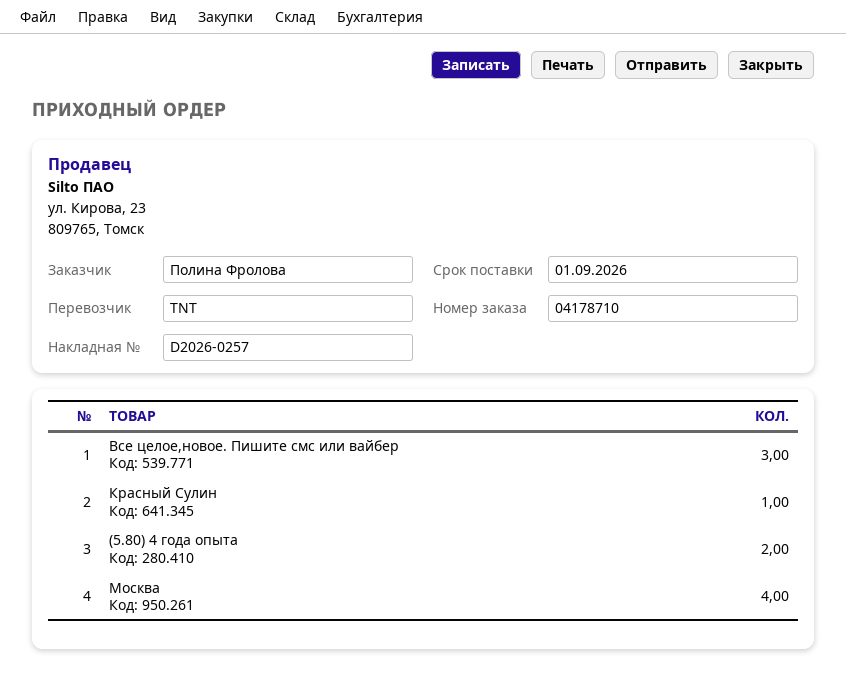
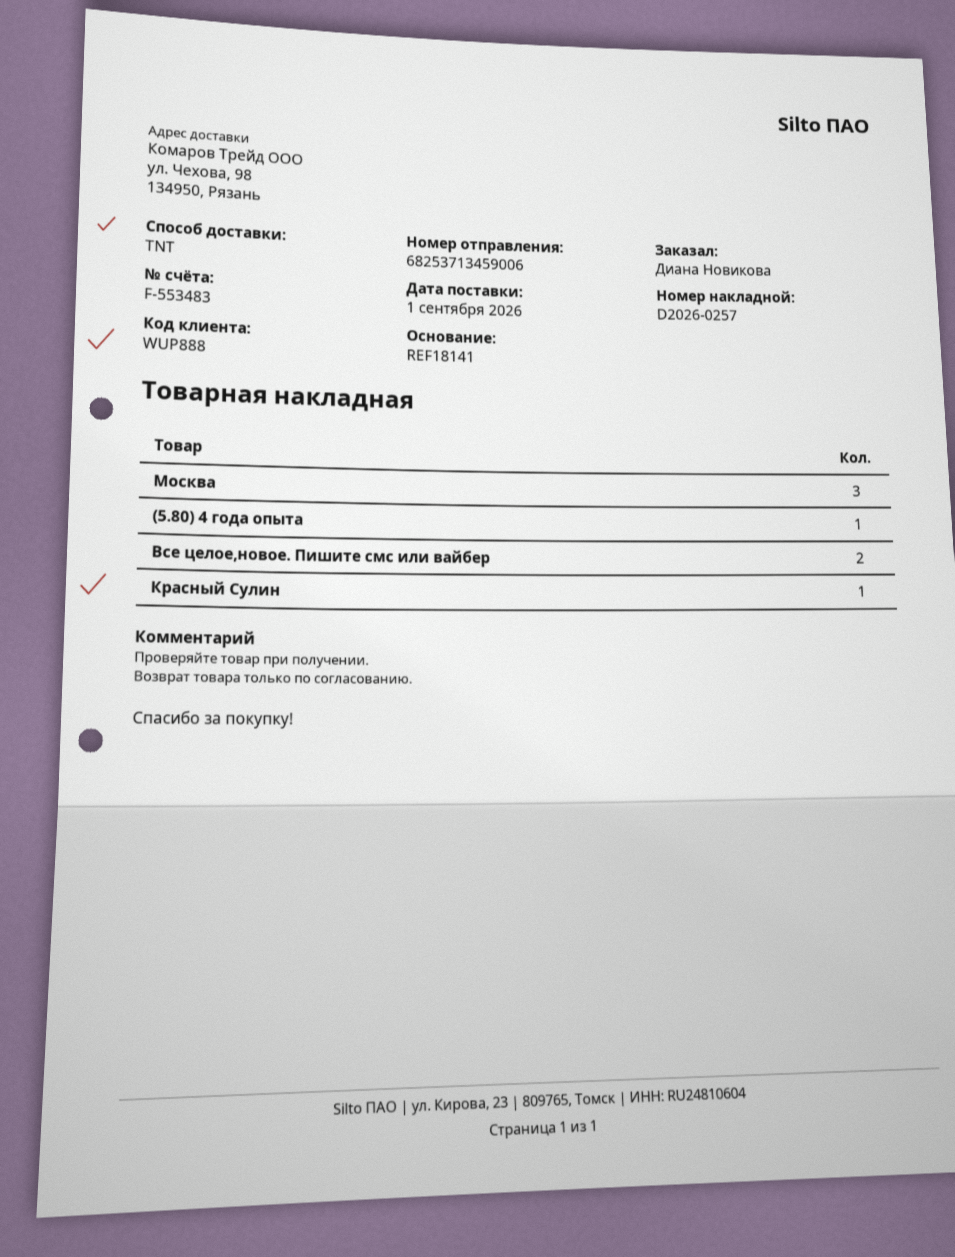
ordered by: Полина Фролова -> Диана Новикова
Все целое,новое. Пишите смс или вайбер: 3 -> 2
(5.80) 4 года опыта: 2 -> 1
Москва: 4 -> 3

